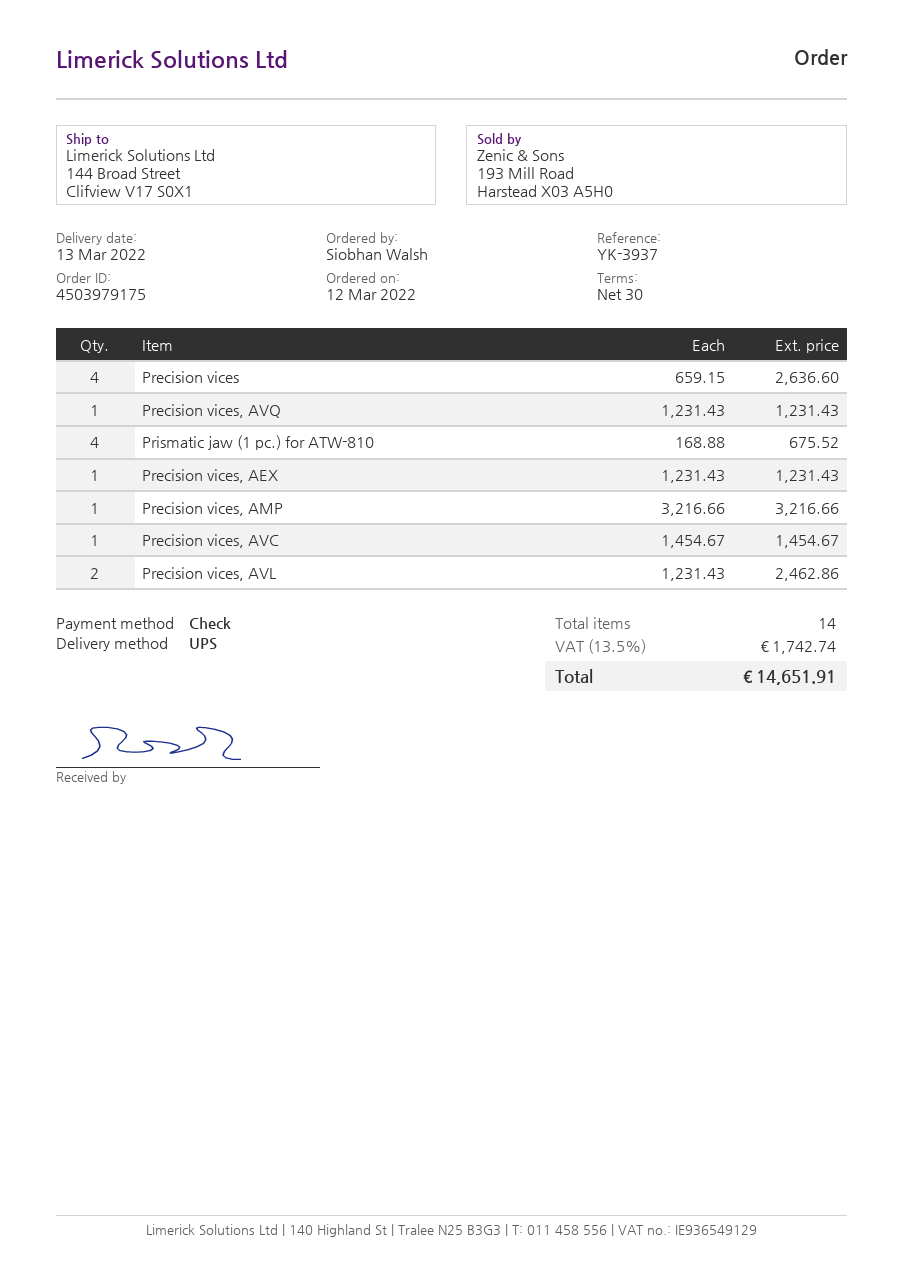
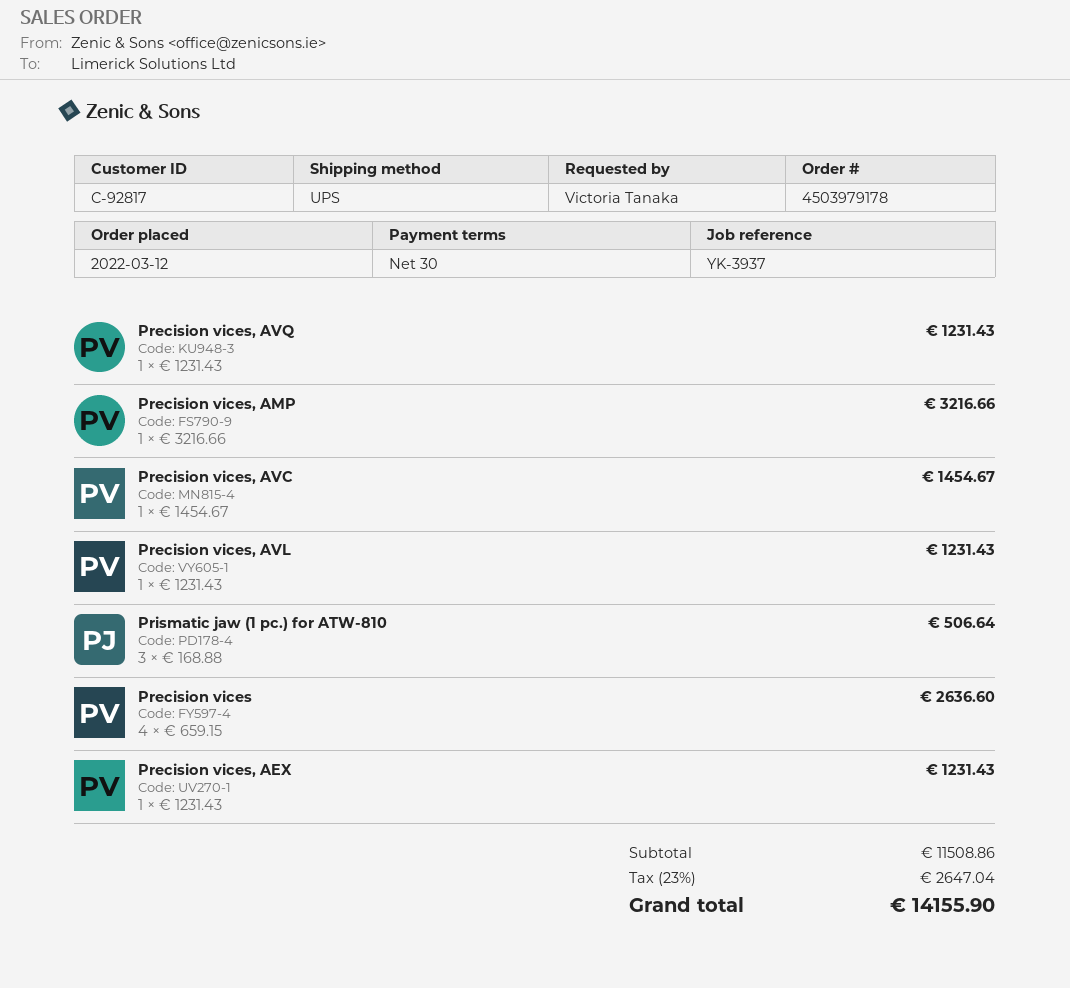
order number: 4503979175 -> 4503979178
ordered by: Siobhan Walsh -> Victoria Tanaka
Prismatic jaw (1 pc.) for ATW-810: 4 x 168.88 = 675.52 -> 3 x 168.88 = 506.64
Precision vices, AVL: 2 x 1231.43 = 2462.86 -> 1 x 1231.43 = 1231.43
tax: 13.5% = 1742.74 -> 23% = 2647.04
total: 14651.91 -> 14155.90

